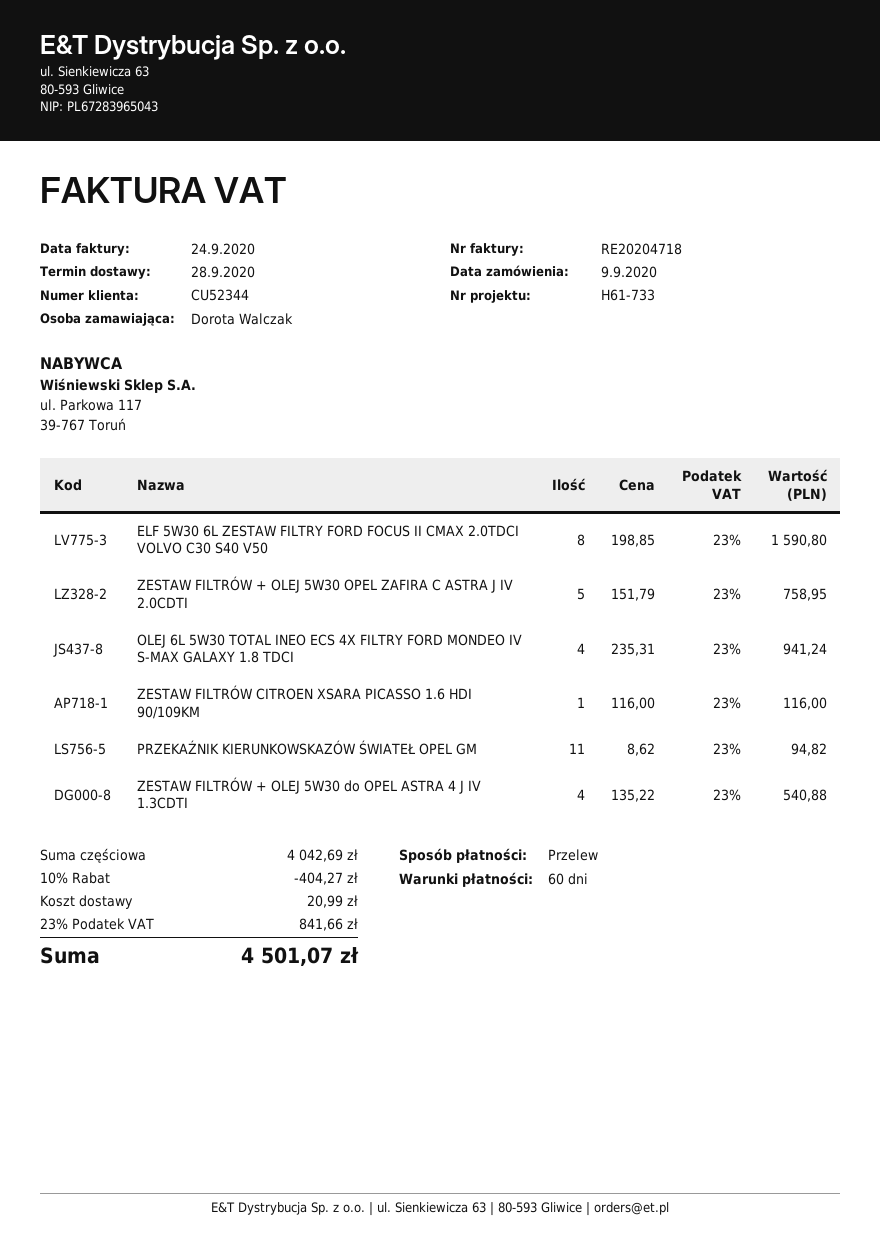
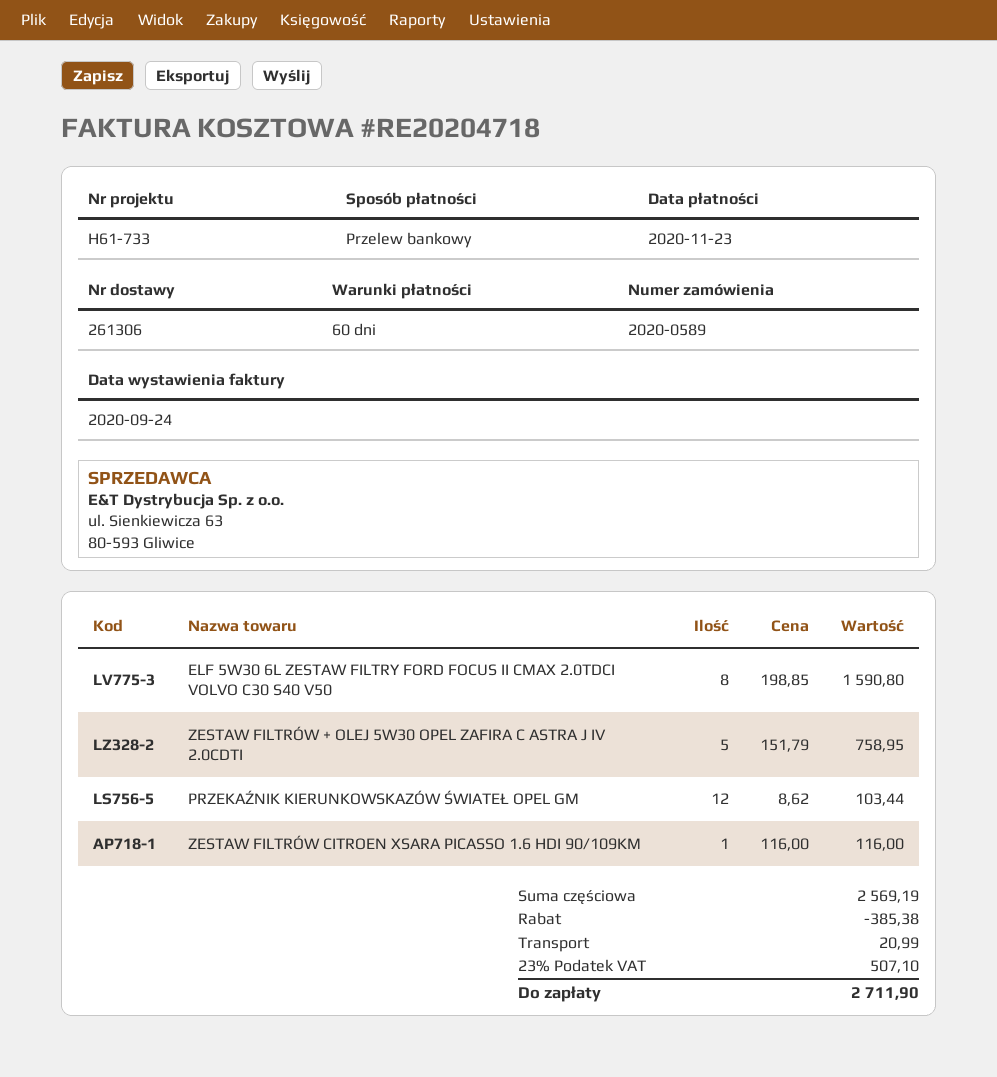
OLEJ 6L 5W30 TOTAL INEO ECS 4X FILTRY FORD MONDEO IV S-MAX GALAXY 1.8 TDCI: 4 x 235.31 = 941.24 -> none
PRZEKAŹNIK KIERUNKOWSKAZÓW ŚWIATEŁ OPEL GM: 11 x 8.62 = 94.82 -> 12 x 8.62 = 103.44
ZESTAW FILTRÓW + OLEJ 5W30 do OPEL ASTRA 4 J IV 1.3CDTI: 4 x 135.22 = 540.88 -> none
subtotal: 4042.69 -> 2569.19
discount: 404.27 -> 385.38
tax: 23% = 841.66 -> 23% = 507.10
total: 4501.07 -> 2711.90

